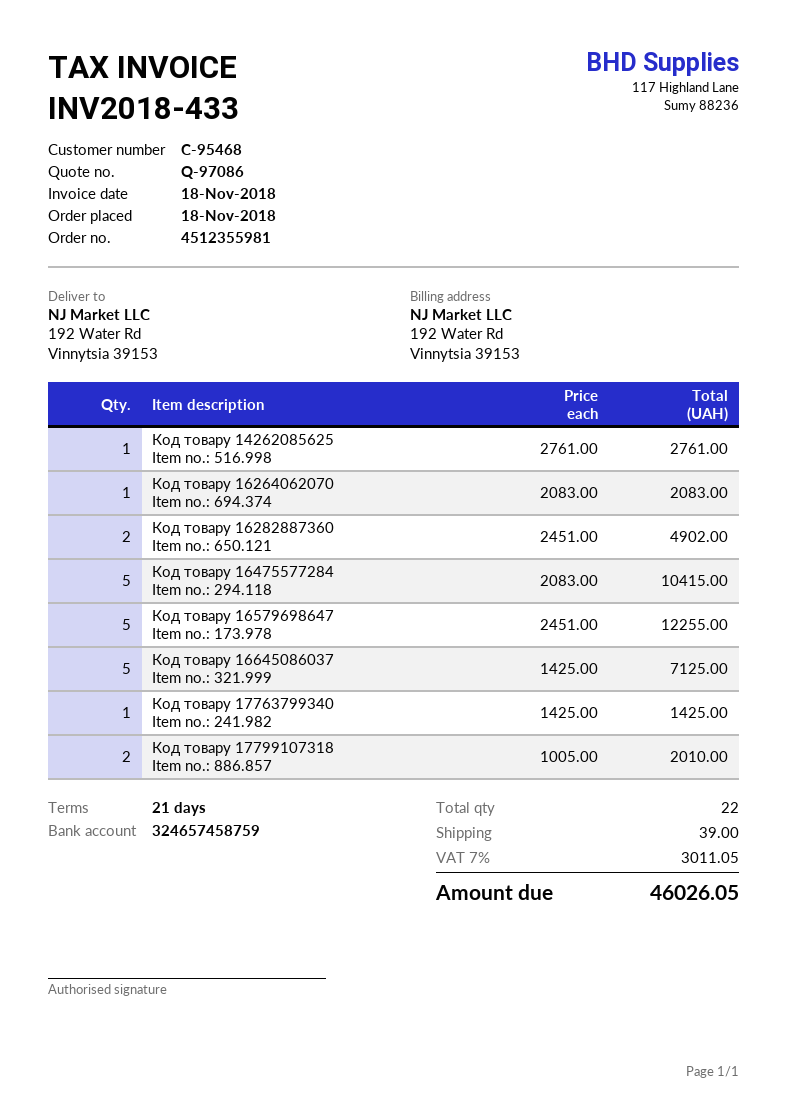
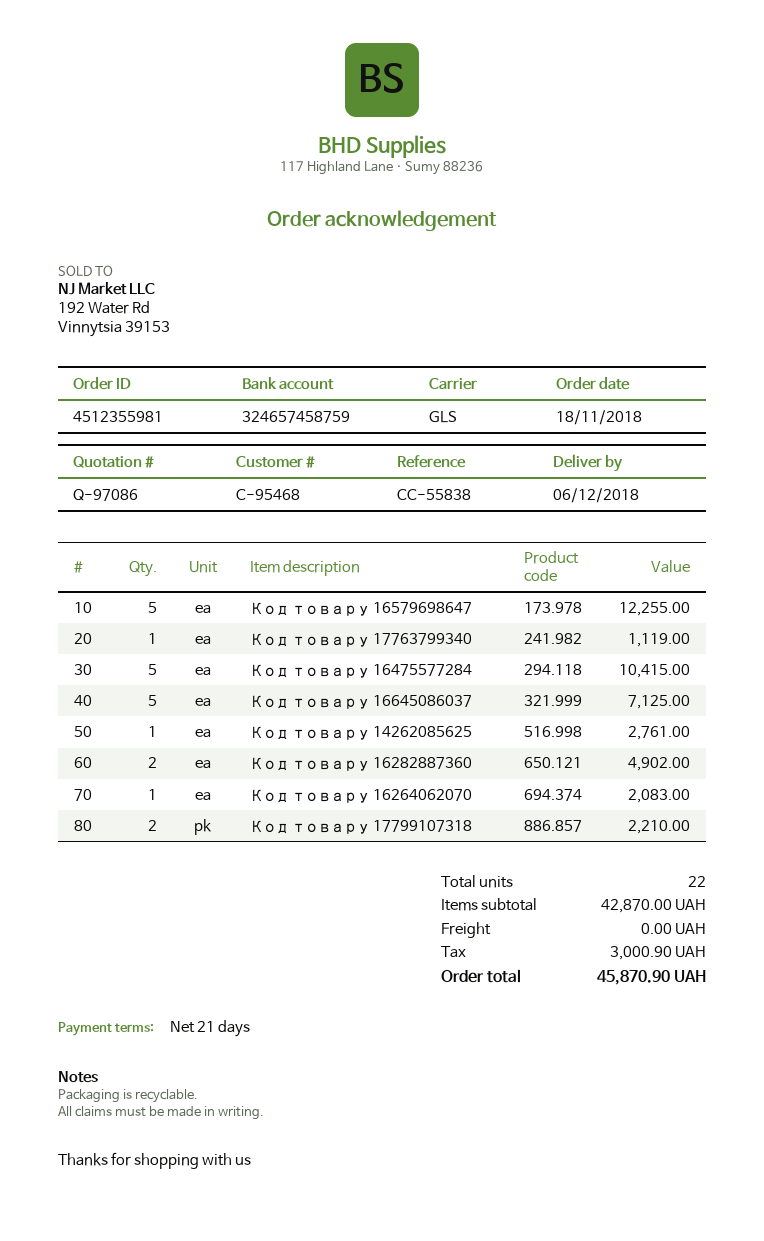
Код товару 17763799340: 1 for 1425.00 -> 1 for 1119.00
Код товару 17799107318: 2 for 2010.00 -> 2 for 2210.00
shipping: 39.00 -> 0.00
tax: 3011.05 -> 3000.90
total: 46026.05 -> 45870.90

